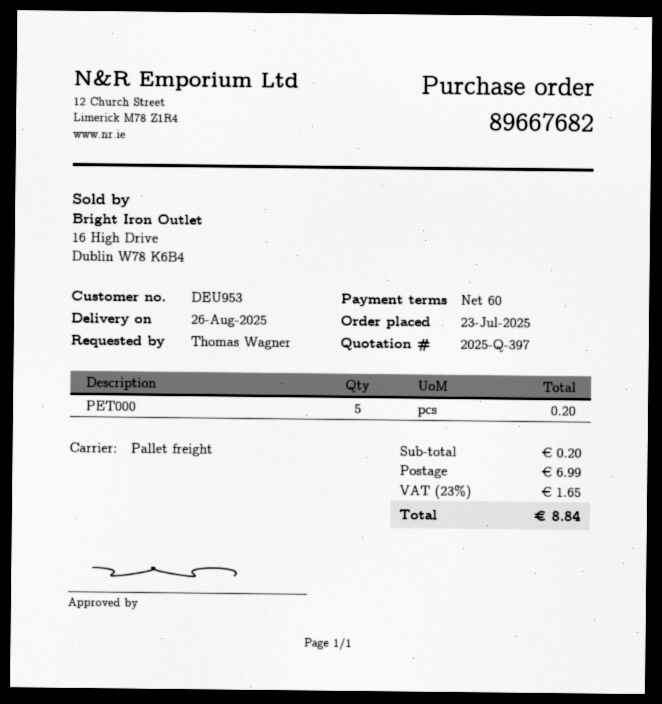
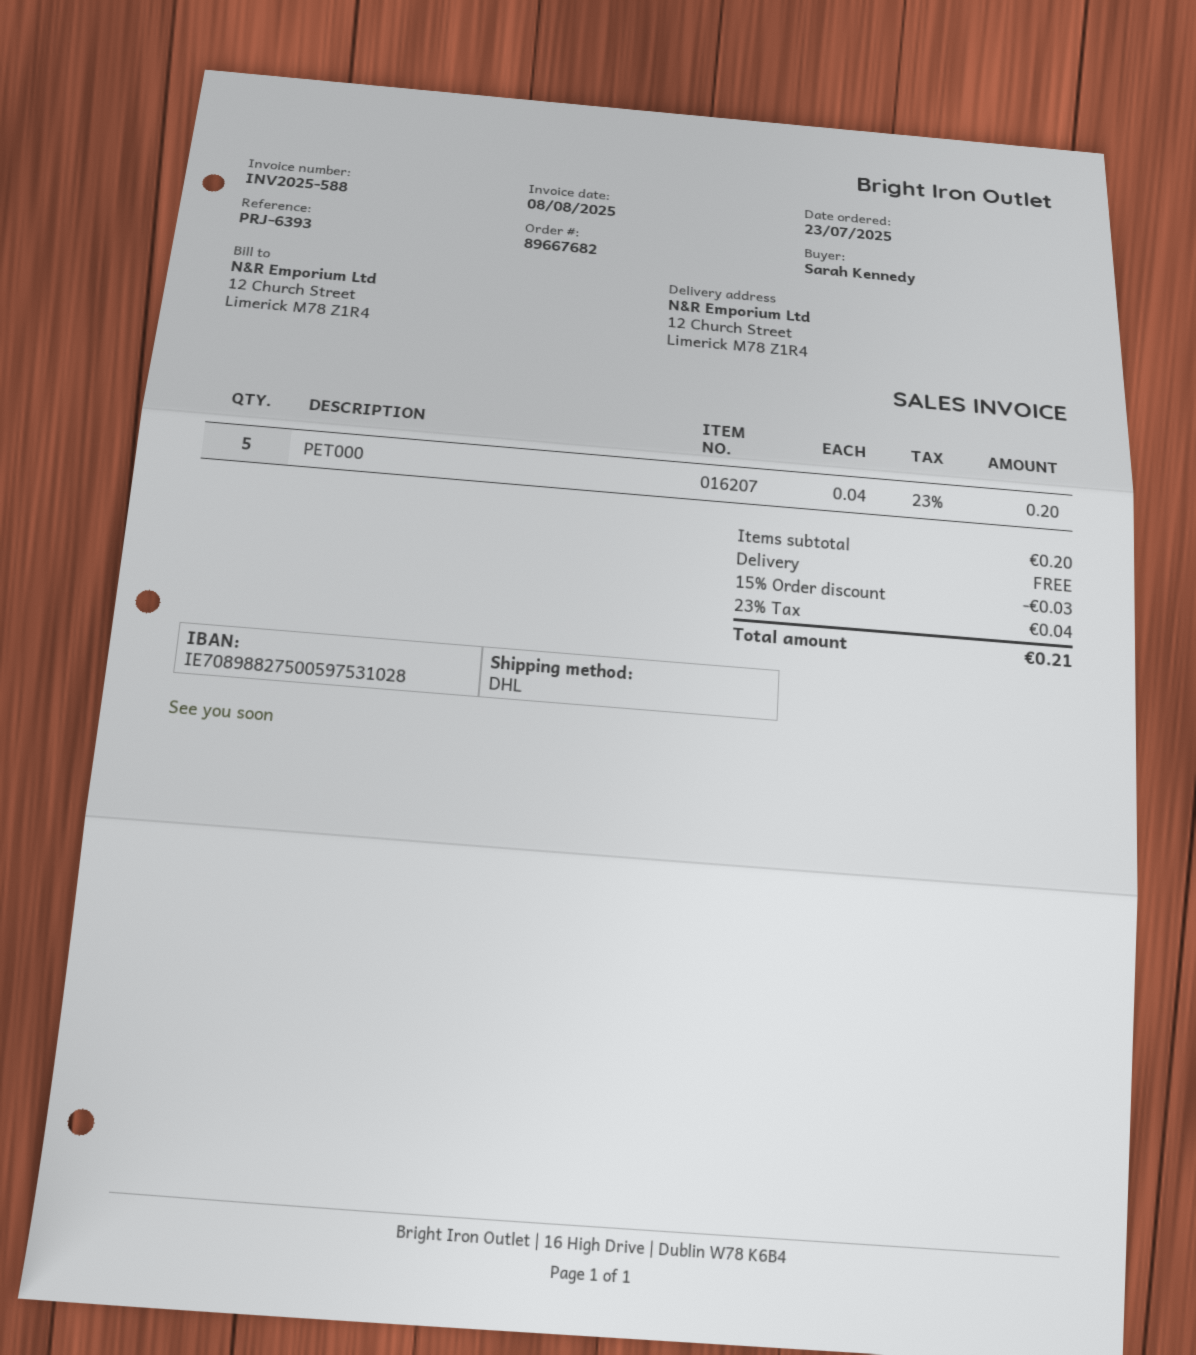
ordered by: Thomas Wagner -> Sarah Kennedy
shipping method: pallet freight -> DHL
discount: none -> 15% = 0.03
shipping: 6.99 -> 0.00
tax: 23% = 1.65 -> 23% = 0.04
total: 8.84 -> 0.21

